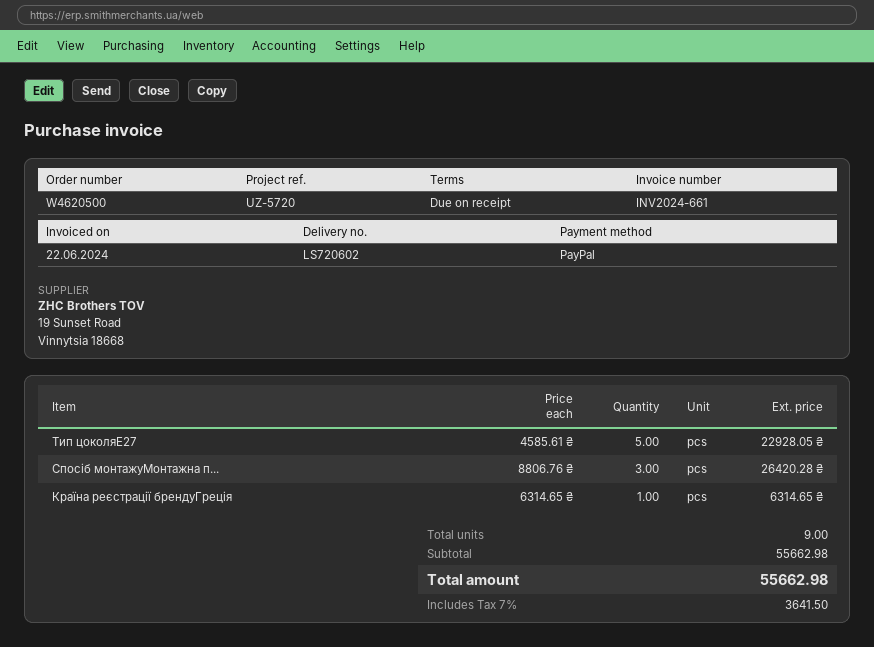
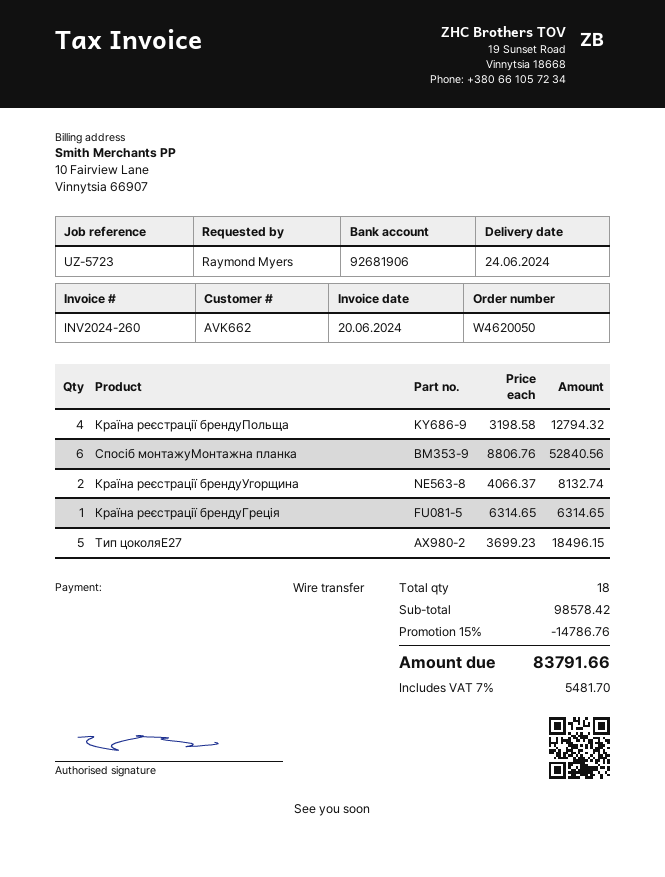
order number: W4620500 -> W4620050
invoice number: INV2024-661 -> INV2024-260
invoice date: 2024-06-22 -> 2024-06-20
reference: UZ-5720 -> UZ-5723
payment method: PayPal -> bank transfer
Тип цоколяE27: 5 x 4585.61 = 22928.05 -> 5 x 3699.23 = 18496.15
Спосіб монтажуМонтажна п...: 3 x 8806.76 = 26420.28 -> 6 x 8806.76 = 52840.56
Країна реєстрації брендуПольща: none -> 4 x 3198.58 = 12794.32
Країна реєстрації брендуУгорщина: none -> 2 x 4066.37 = 8132.74
total quantity: 9 -> 18
subtotal: 55662.98 -> 98578.42
discount: none -> 15% = 14786.76
tax: 7% = 3641.50 -> 7% = 5481.70
total: 55662.98 -> 83791.66

